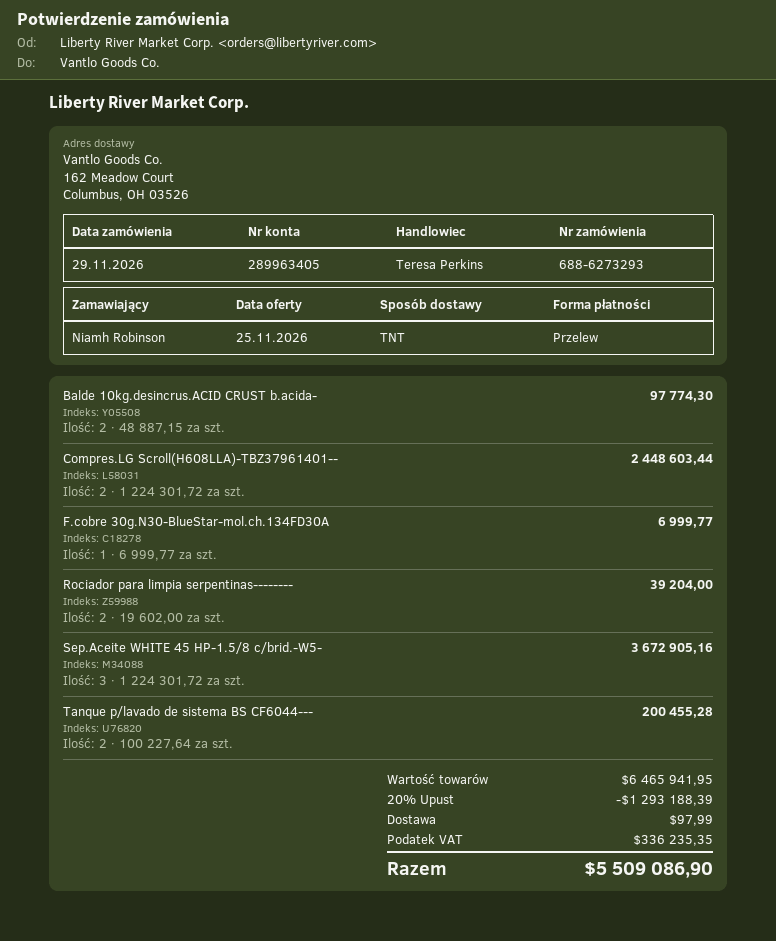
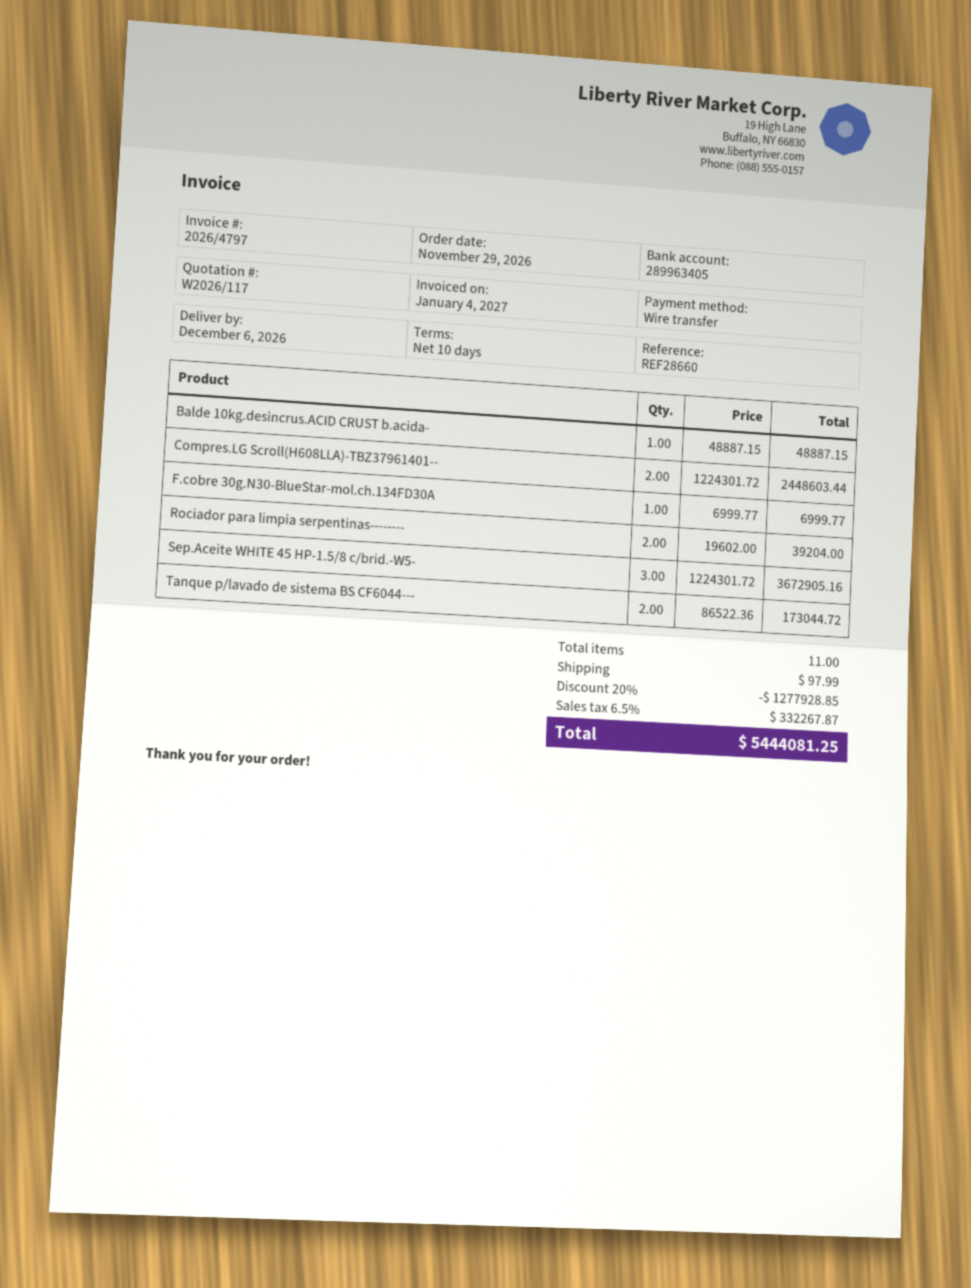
Balde 10kg.desincrus.ACID CRUST b.acida-: 2 x 48887.15 = 97774.30 -> 1 x 48887.15 = 48887.15
Tanque p/lavado de sistema BS CF6044---: 2 x 100227.64 = 200455.28 -> 2 x 86522.36 = 173044.72
discount: 20% = 1293188.39 -> 20% = 1277928.85
tax: 336235.35 -> 332267.87
total: 5509086.90 -> 5444081.25

